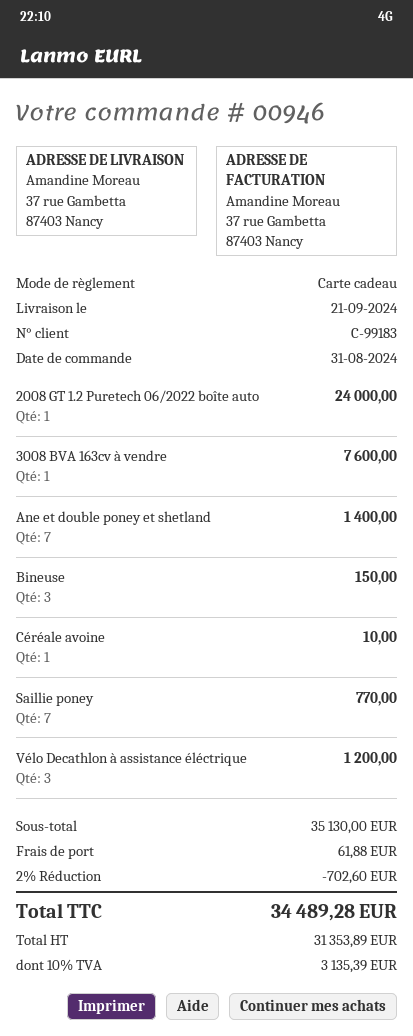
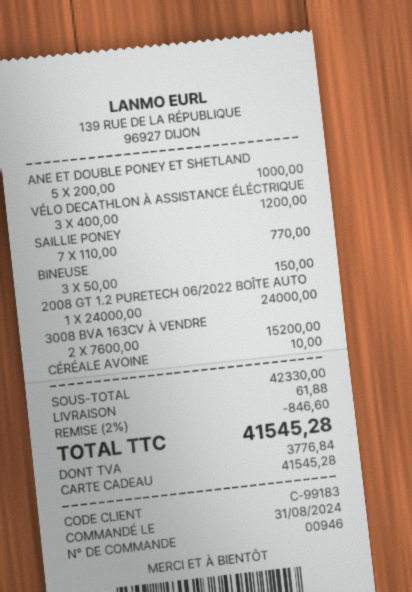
3008 BVA 163cv à vendre: 1 for 7600.00 -> 2 for 15200.00
Ane et double poney et shetland: 7 for 1400.00 -> 5 for 1000.00
subtotal: 35130.00 -> 42330.00
discount: 2% = 702.60 -> 2% = 846.60
tax: 3135.39 -> 3776.84
total: 34489.28 -> 41545.28

